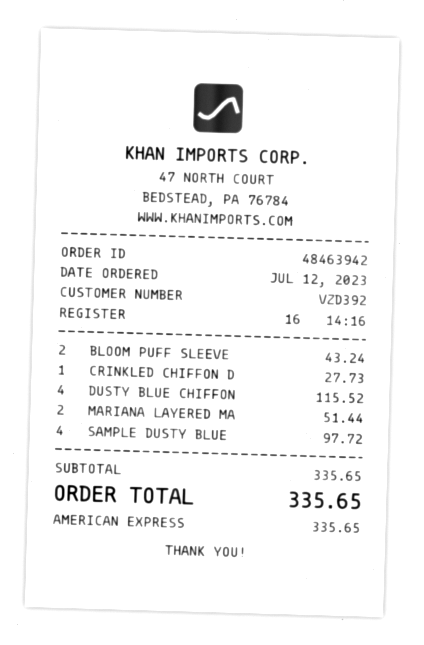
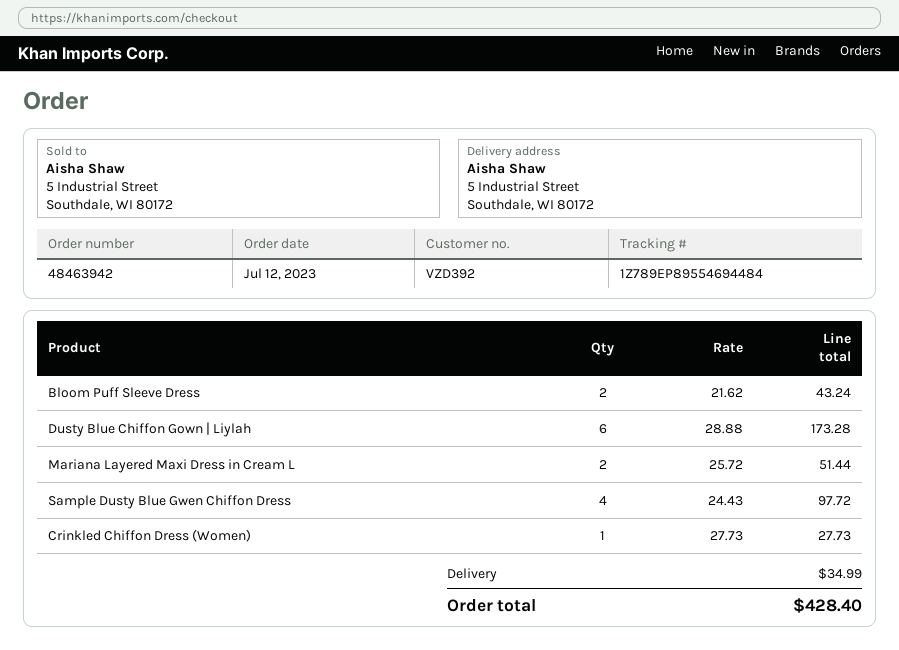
DUSTY BLUE CHIFFON: 4 for 115.52 -> 6 for 173.28
shipping: none -> 34.99
total: 335.65 -> 428.40

